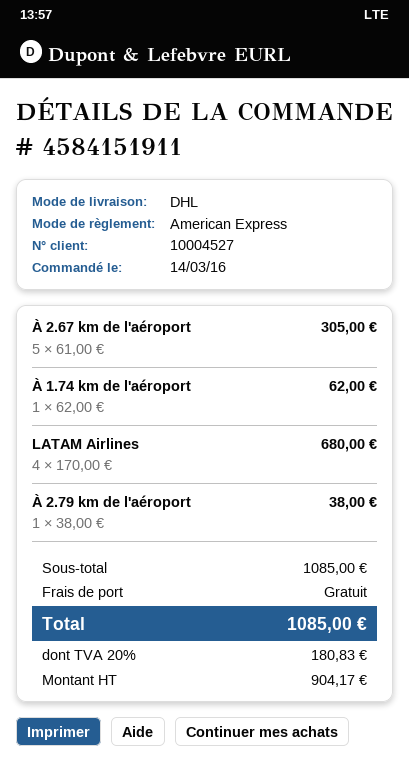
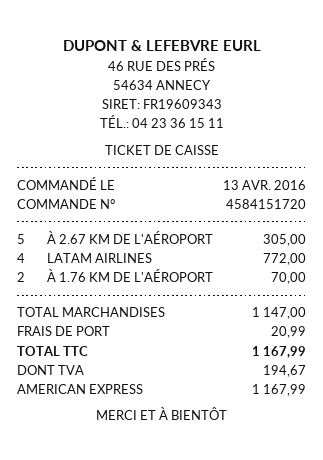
order number: 4584151911 -> 4584151720
order date: 2016-03-14 -> 2016-04-13
À 1.74 km de l'aéroport: 1 for 62.00 -> none
LATAM Airlines: 4 for 680.00 -> 4 for 772.00
À 2.79 km de l'aéroport: 1 for 38.00 -> none
À 1.76 KM DE L'AÉROPORT: none -> 2 for 70.00
subtotal: 1085.00 -> 1147.00
shipping: 0.00 -> 20.99
tax: 180.83 -> 194.67
total: 1085.00 -> 1167.99

